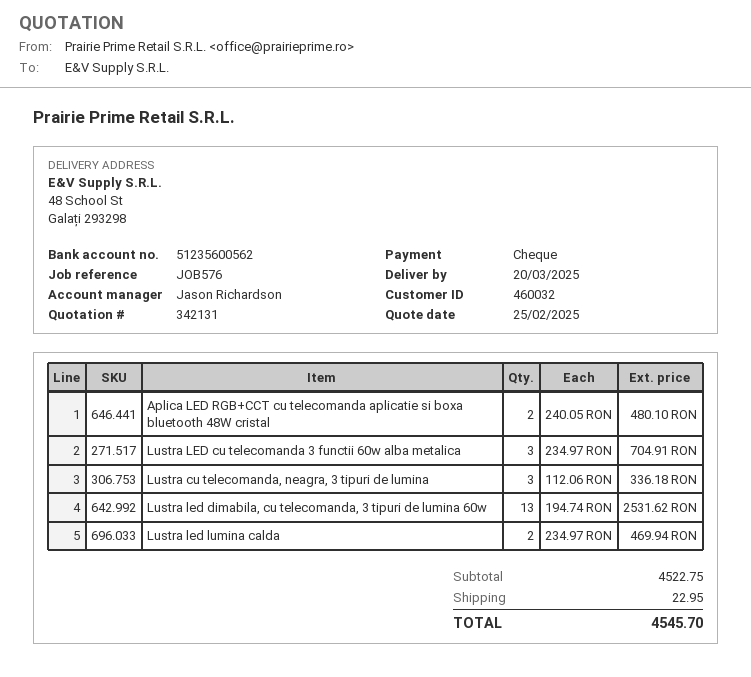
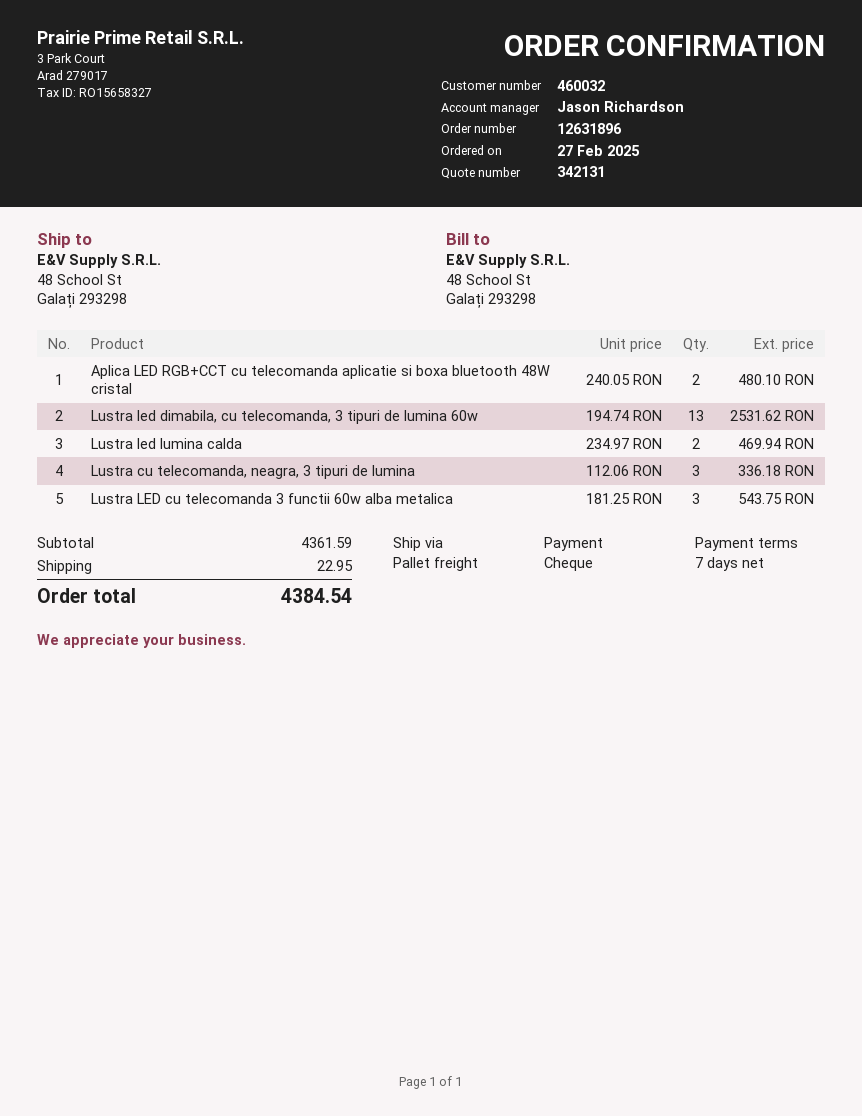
Lustra LED cu telecomanda 3 functii 60w alba metalica: 3 x 234.97 = 704.91 -> 3 x 181.25 = 543.75
subtotal: 4522.75 -> 4361.59
total: 4545.70 -> 4384.54

